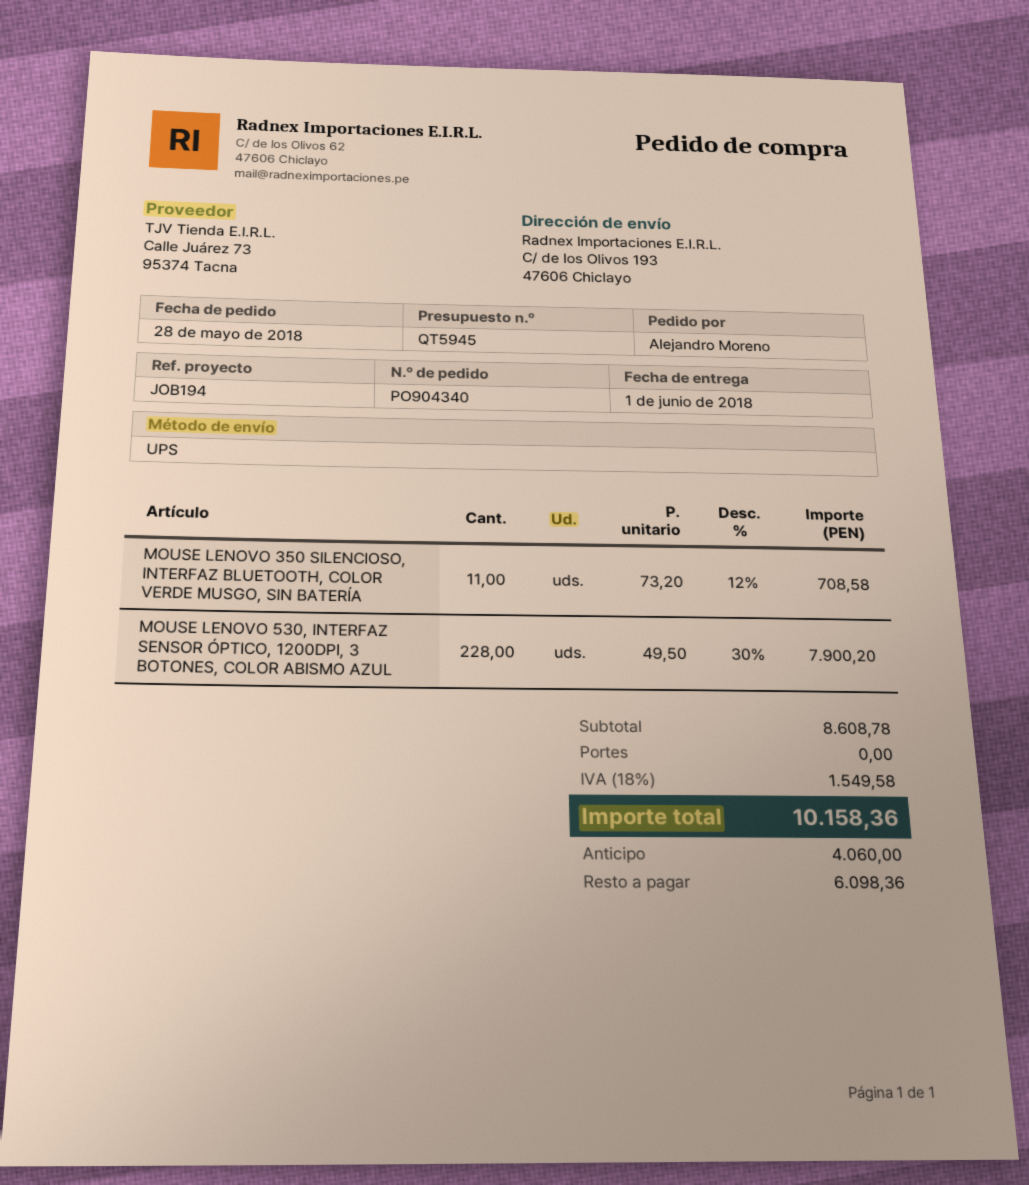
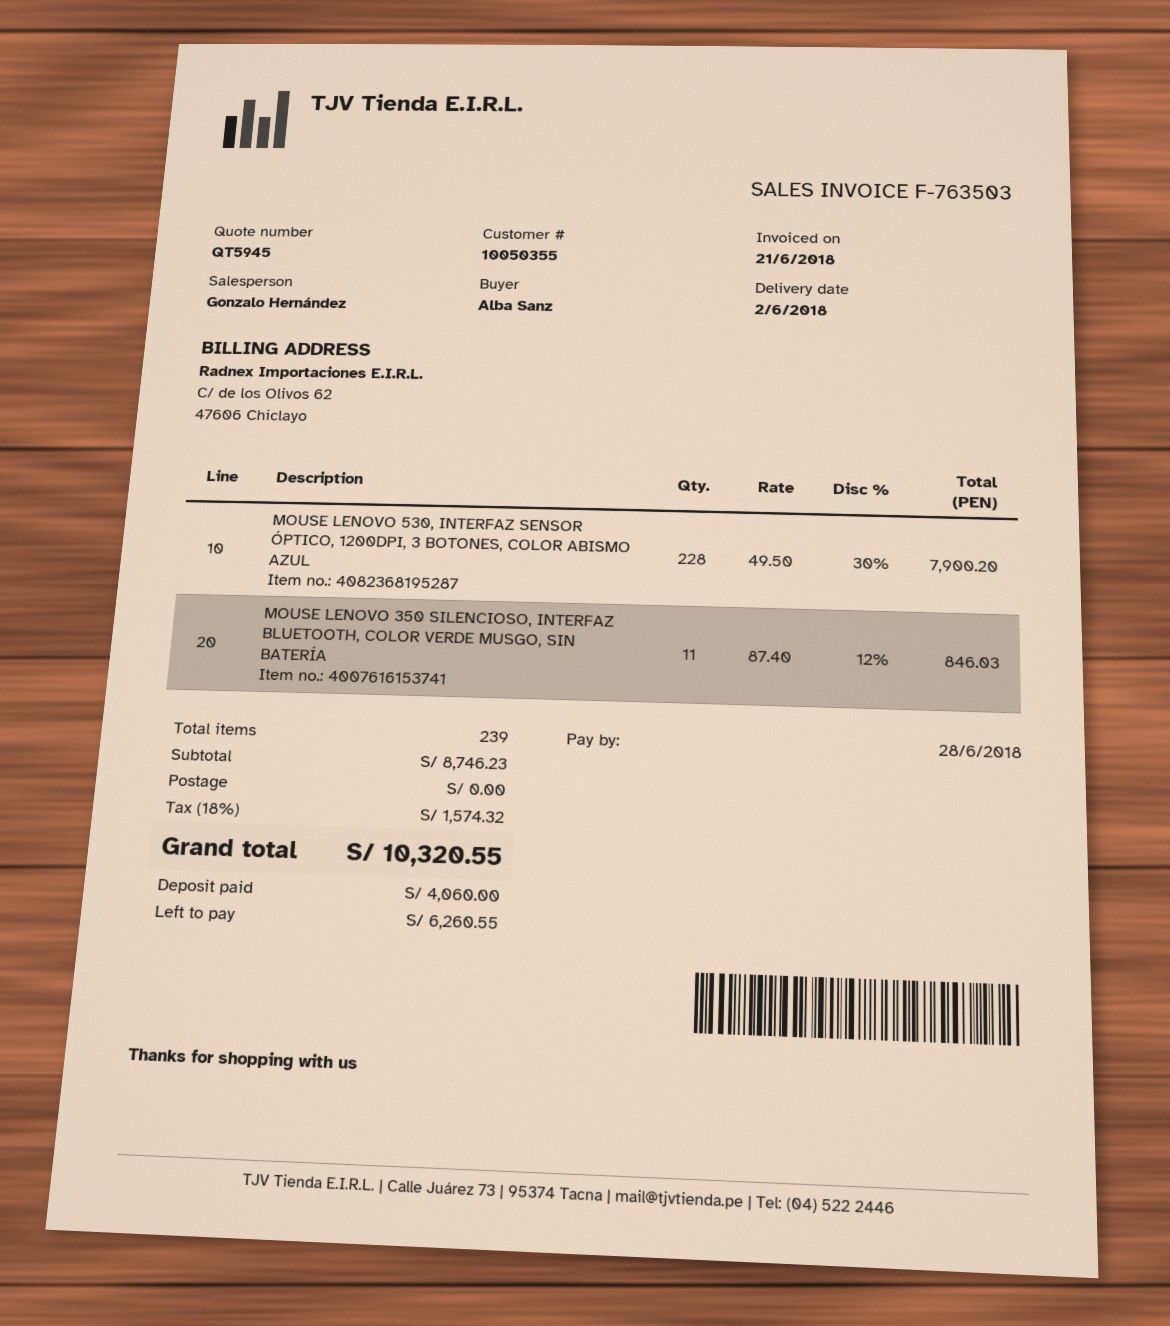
delivery date: 2018-06-01 -> 2018-06-02
ordered by: Alejandro Moreno -> Alba Sanz
MOUSE LENOVO 350 SILENCIOSO, INTERFAZ BLUETOOTH, COLOR VERDE MUSGO, SIN BATERÍA: 11 x 73.20 - 12% = 708.58 -> 11 x 87.40 - 12% = 846.03
subtotal: 8608.78 -> 8746.23
tax: 18% = 1549.58 -> 18% = 1574.32
total: 10158.36 -> 10320.55
balance: 6098.36 -> 6260.55

